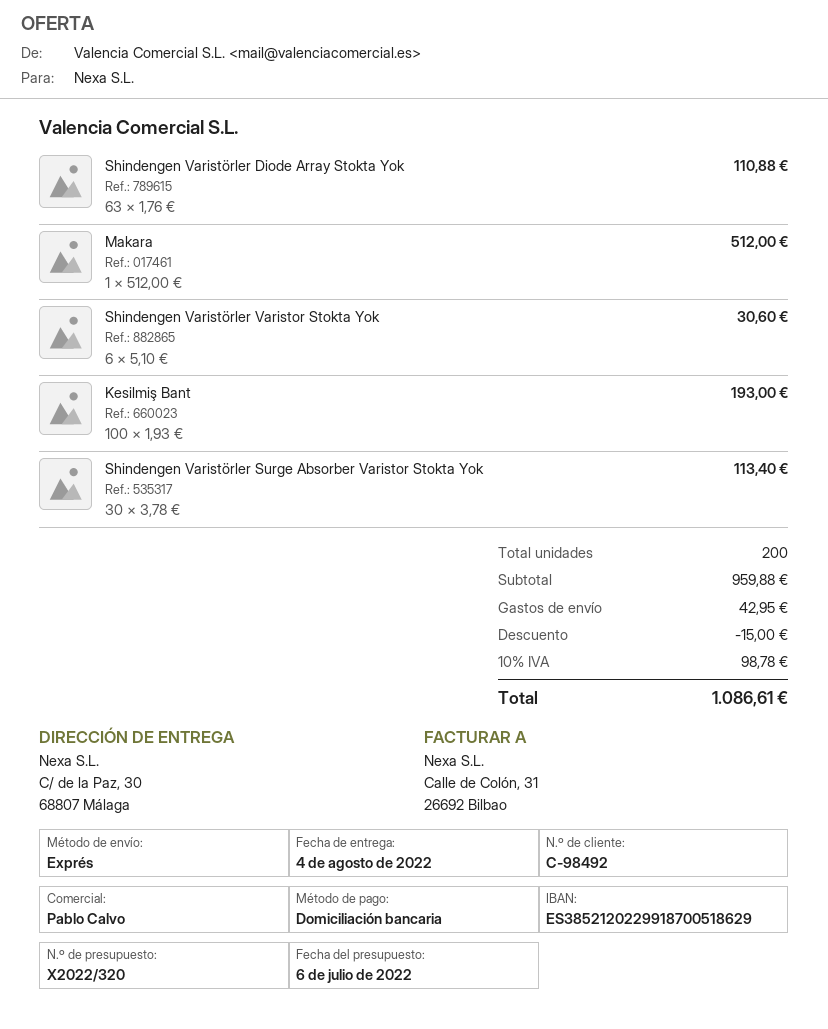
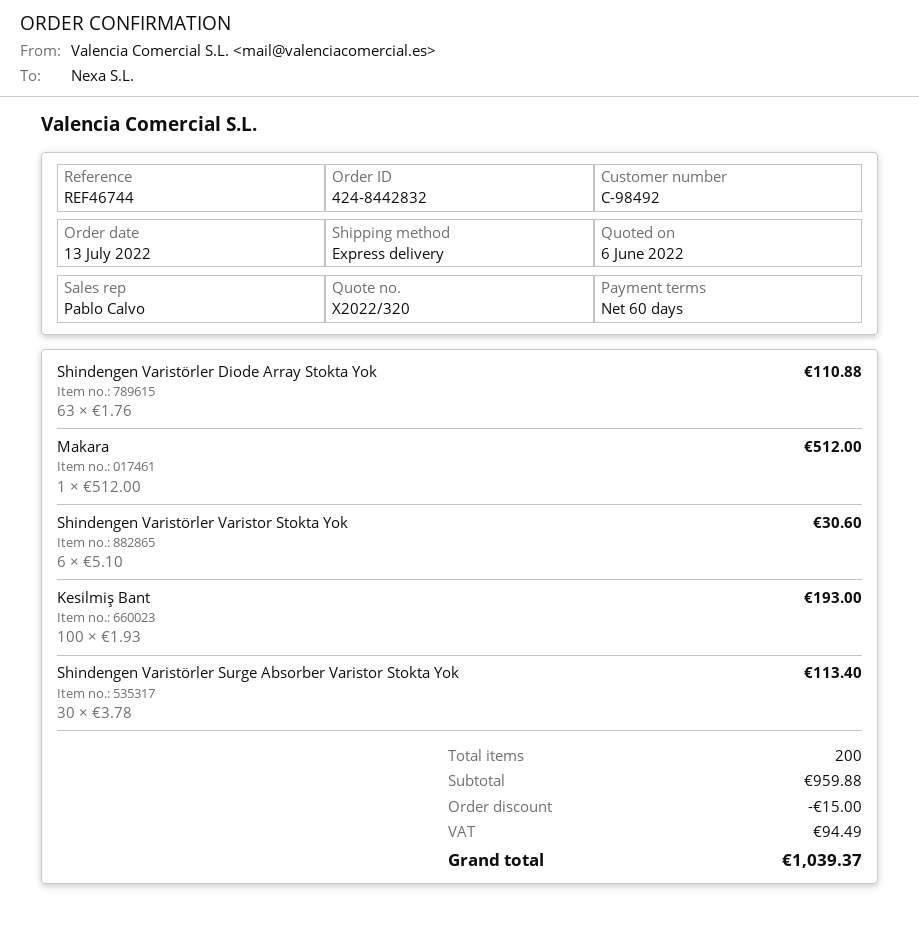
quote date: 2022-07-06 -> 2022-06-06
shipping: 42.95 -> none
tax: 98.78 -> 94.49
total: 1086.61 -> 1039.37

